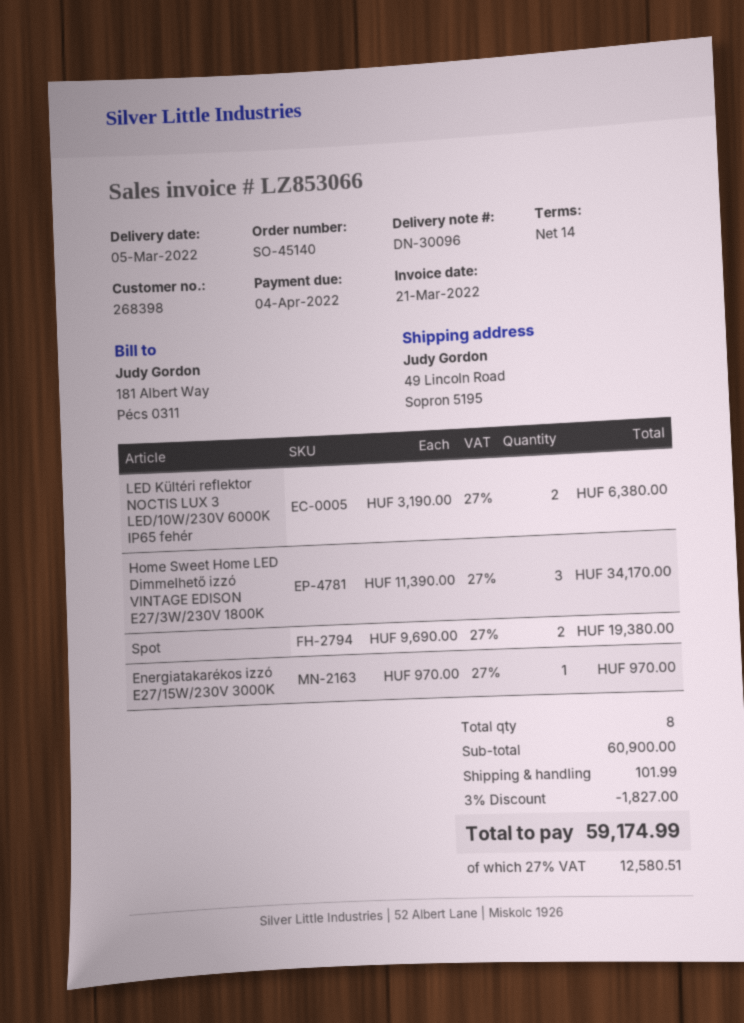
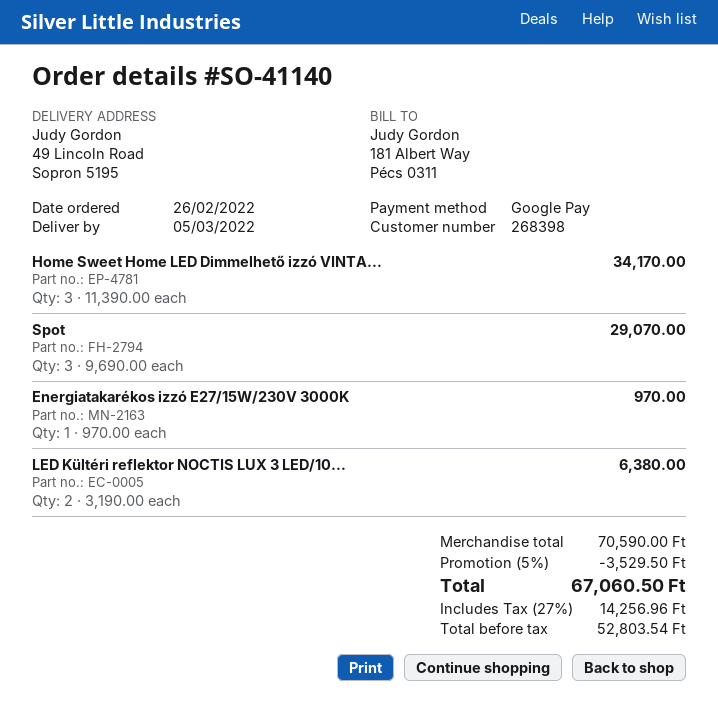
order number: SO-45140 -> SO-41140
Spot: 2 x 9690.00 = 19380.00 -> 3 x 9690.00 = 29070.00
subtotal: 60900.00 -> 70590.00
discount: 3% = 1827.00 -> 5% = 3529.50
shipping: 101.99 -> none
tax: 27% = 12580.51 -> 27% = 14256.96
total: 59174.99 -> 67060.50

